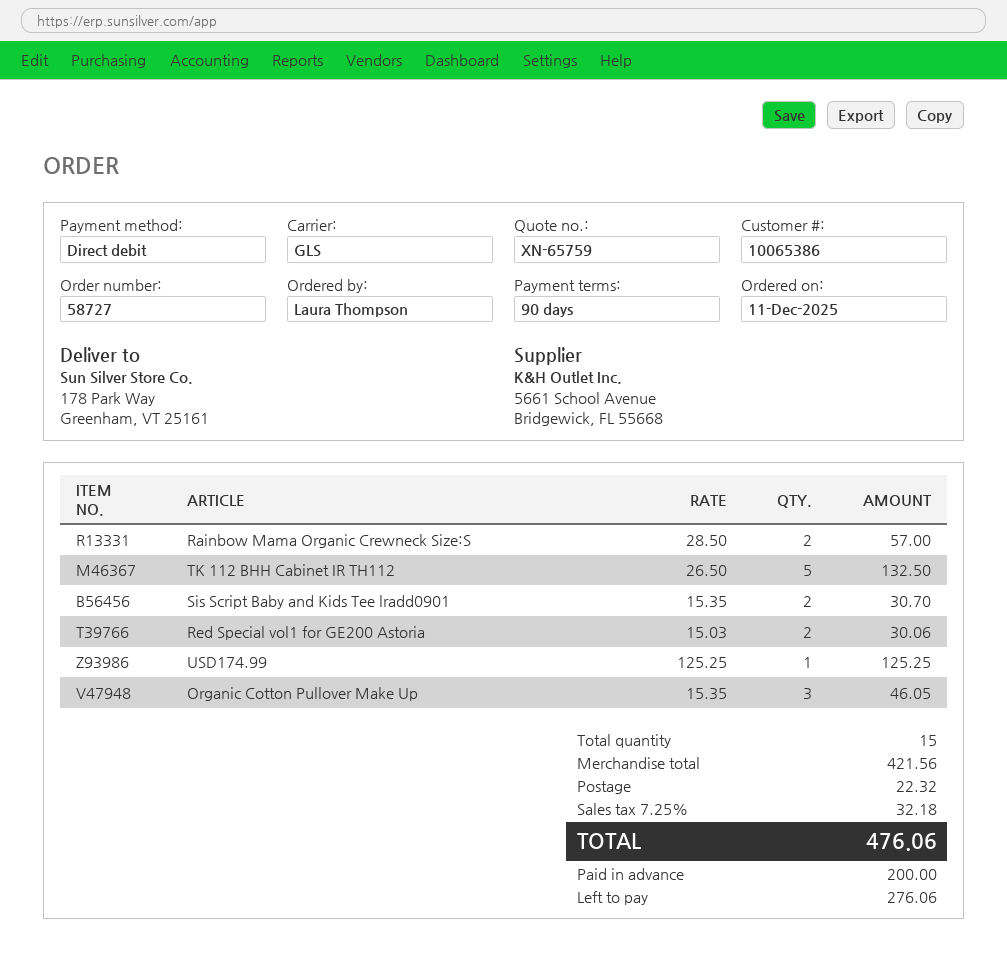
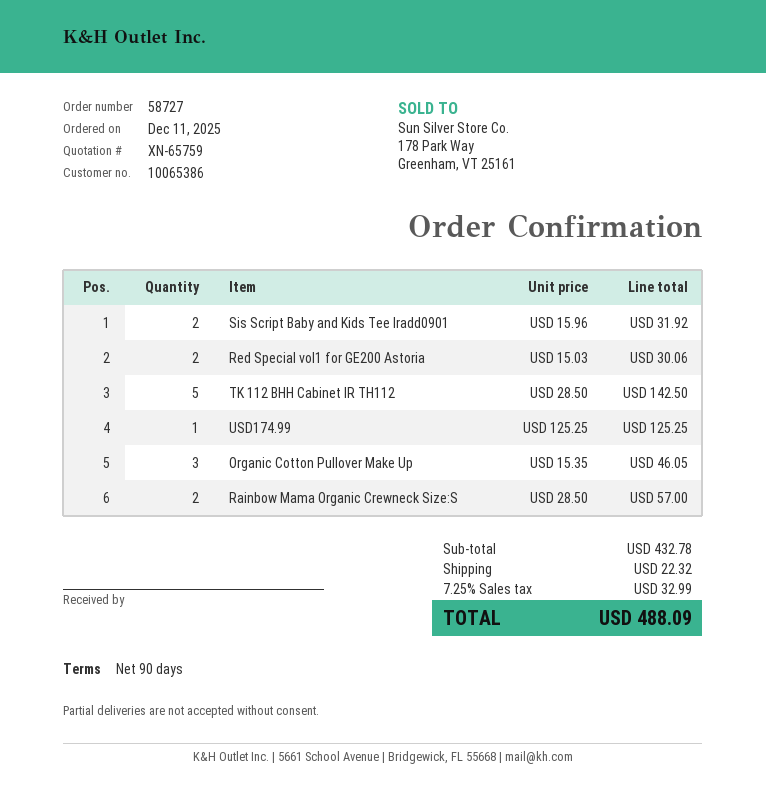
TK 112 BHH Cabinet IR TH112: 5 x 26.50 = 132.50 -> 5 x 28.50 = 142.50
Sis Script Baby and Kids Tee lradd0901: 2 x 15.35 = 30.70 -> 2 x 15.96 = 31.92
subtotal: 421.56 -> 432.78
tax: 7.25% = 32.18 -> 7.25% = 32.99
total: 476.06 -> 488.09

